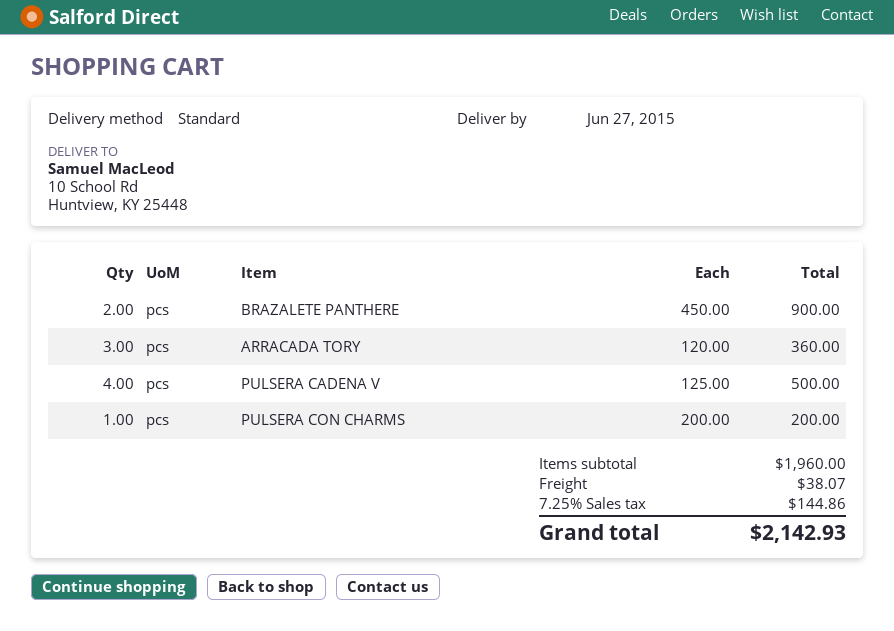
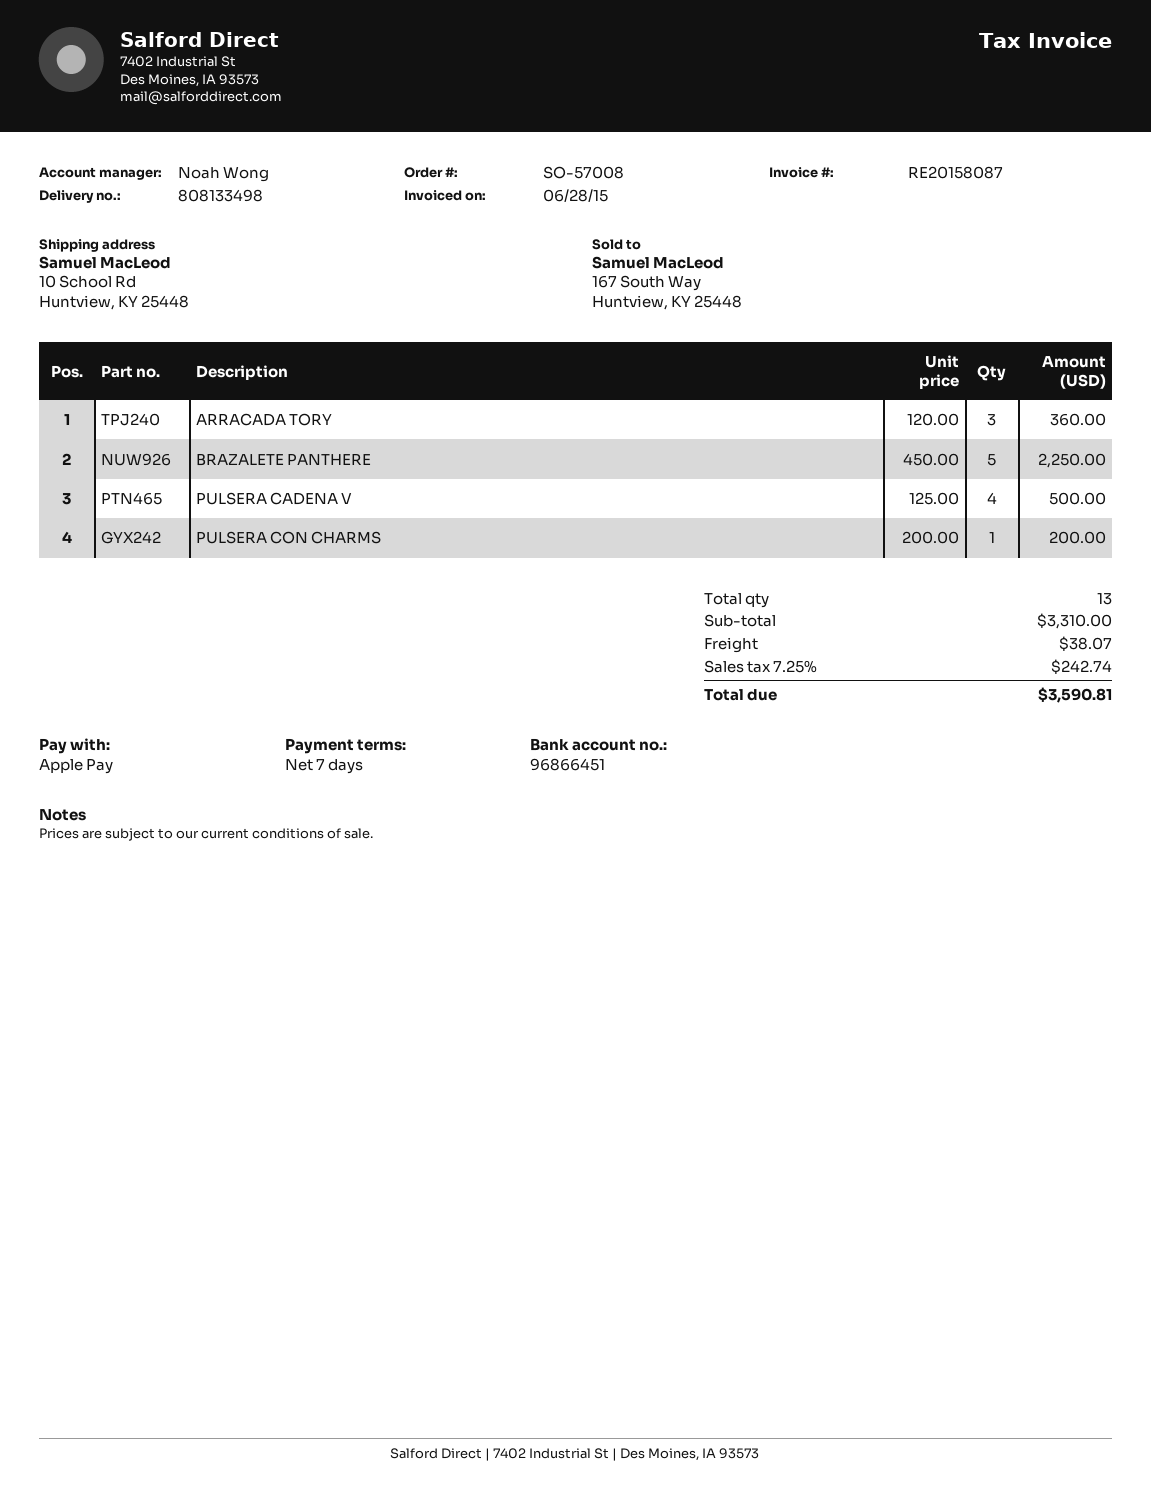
BRAZALETE PANTHERE: 2 x 450.00 = 900.00 -> 5 x 450.00 = 2250.00
subtotal: 1960.00 -> 3310.00
tax: 7.25% = 144.86 -> 7.25% = 242.74
total: 2142.93 -> 3590.81

